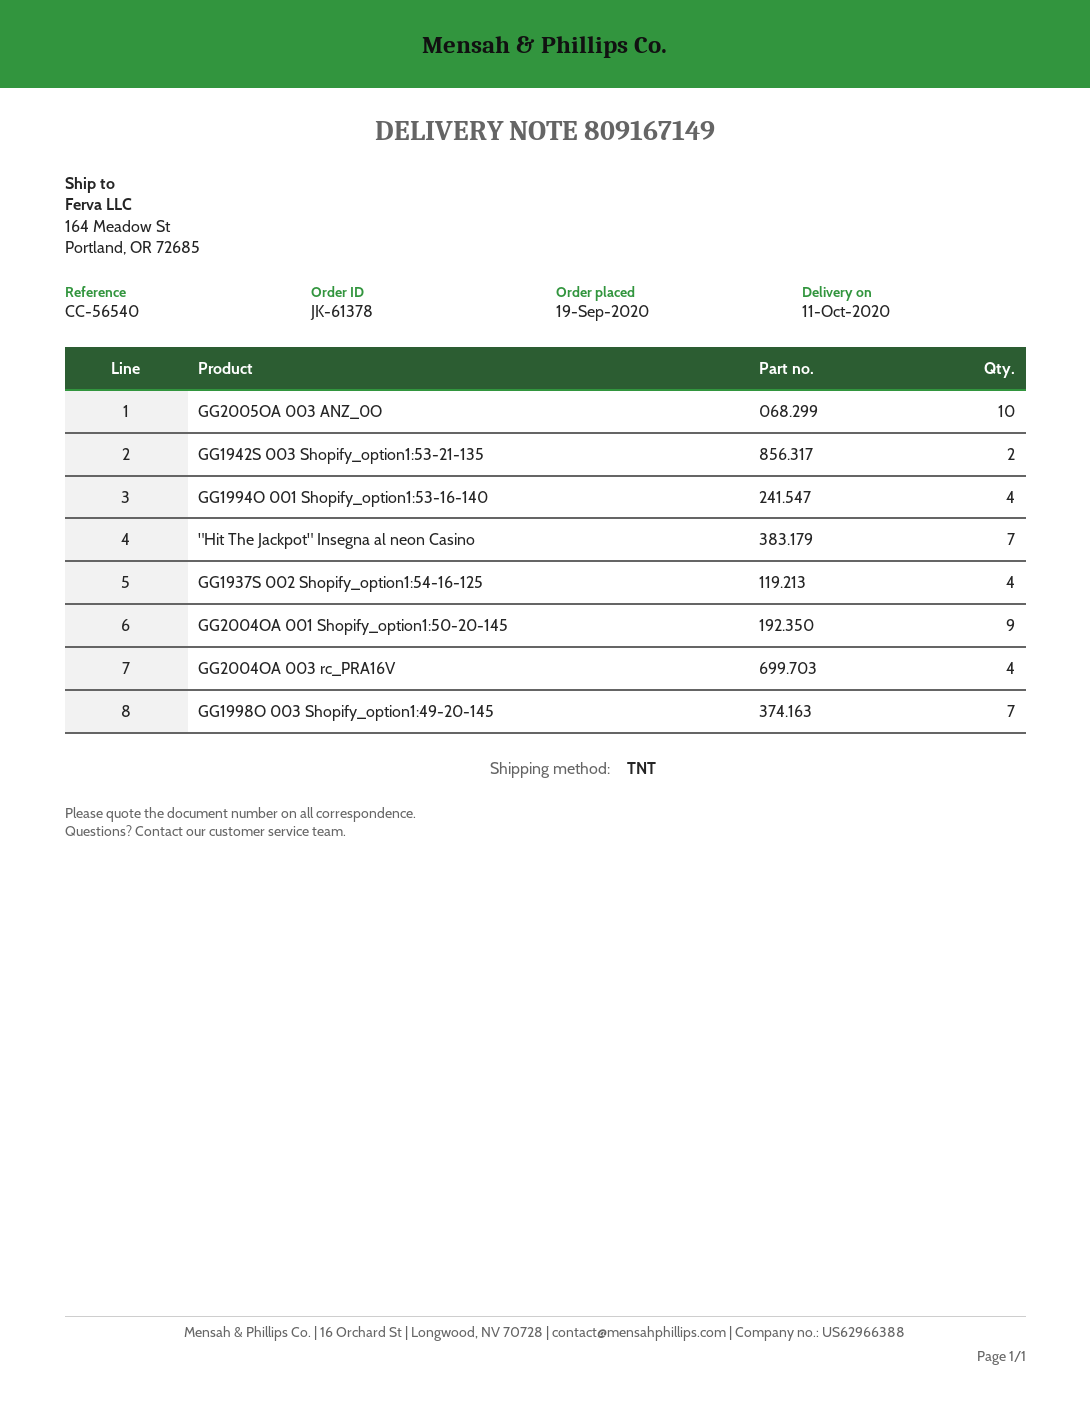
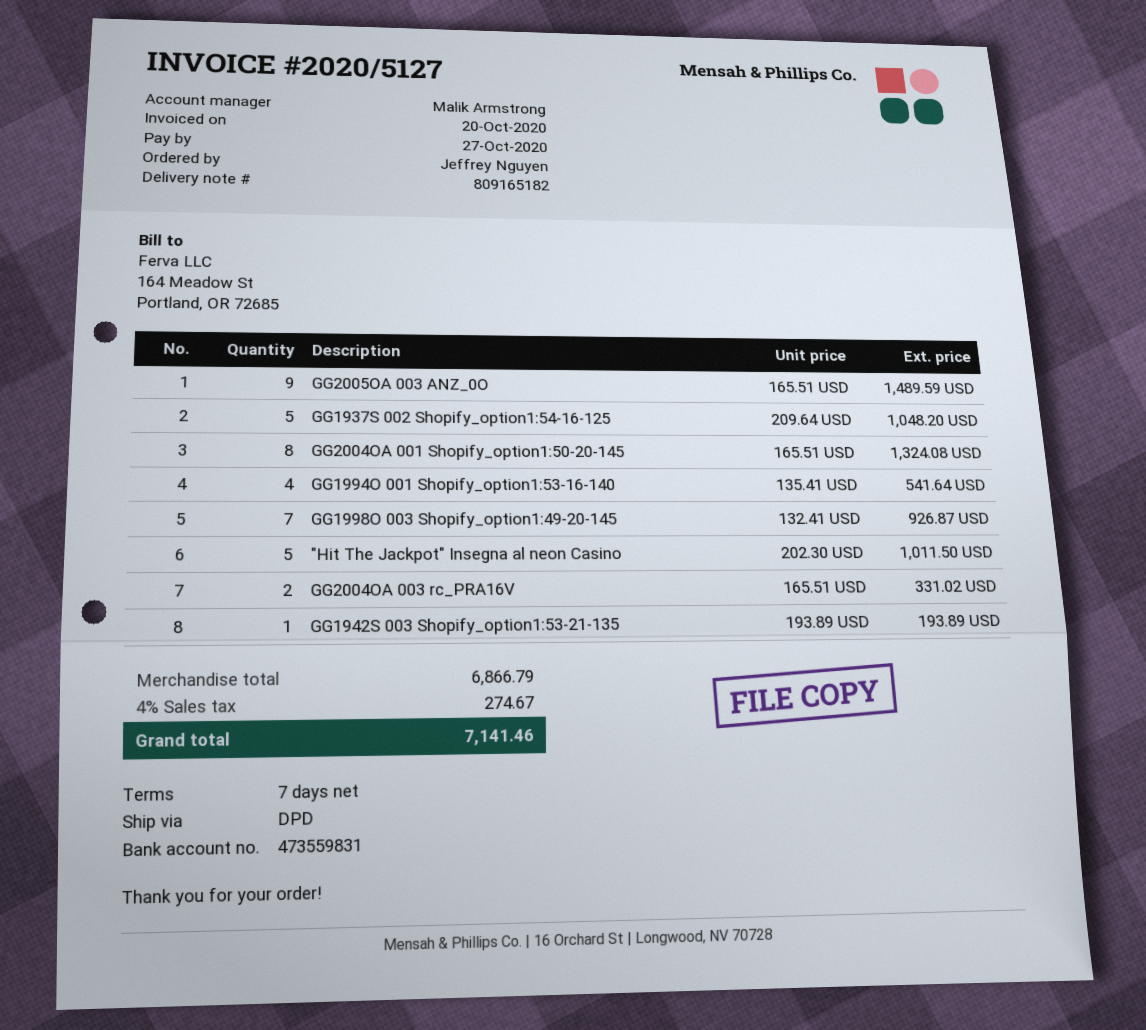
delivery note number: 809167149 -> 809165182
shipping method: TNT -> DPD
GG2005OA 003 ANZ_0O: 10 -> 9
GG1942S 003 Shopify_option1:53-21-135: 2 -> 1
"Hit The Jackpot" Insegna al neon Casino: 7 -> 5
GG1937S 002 Shopify_option1:54-16-125: 4 -> 5
GG2004OA 001 Shopify_option1:50-20-145: 9 -> 8
GG2004OA 003 rc_PRA16V: 4 -> 2

